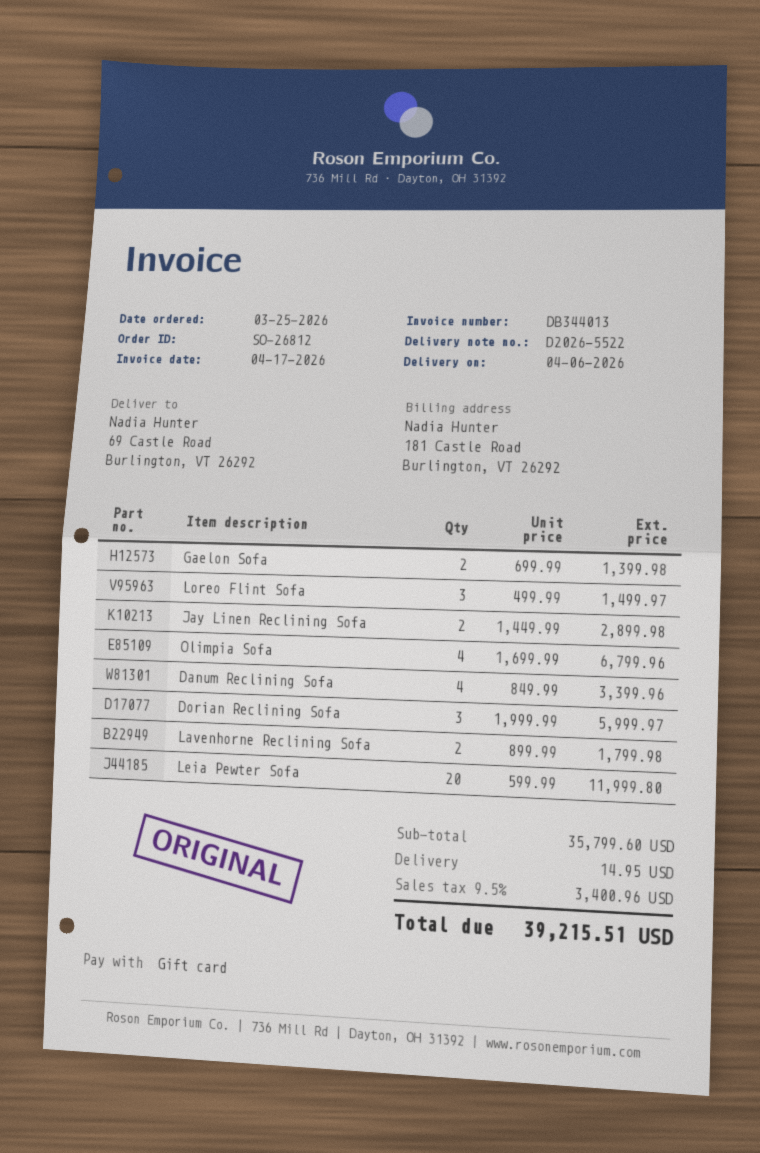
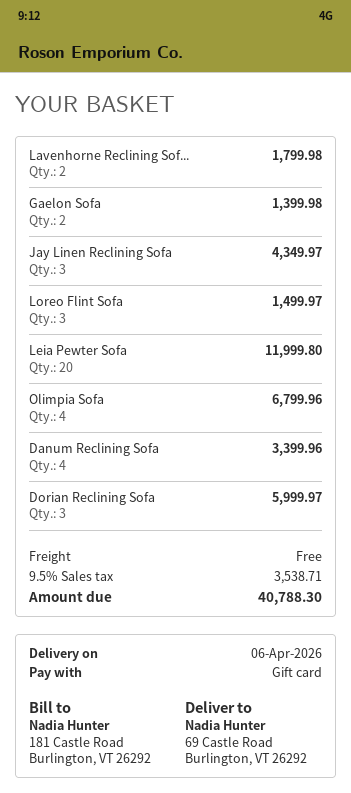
Jay Linen Reclining Sofa: 2 for 2899.98 -> 3 for 4349.97
shipping: 14.95 -> 0.00
tax: 9.5% = 3400.96 -> 9.5% = 3538.71
total: 39215.51 -> 40788.30

